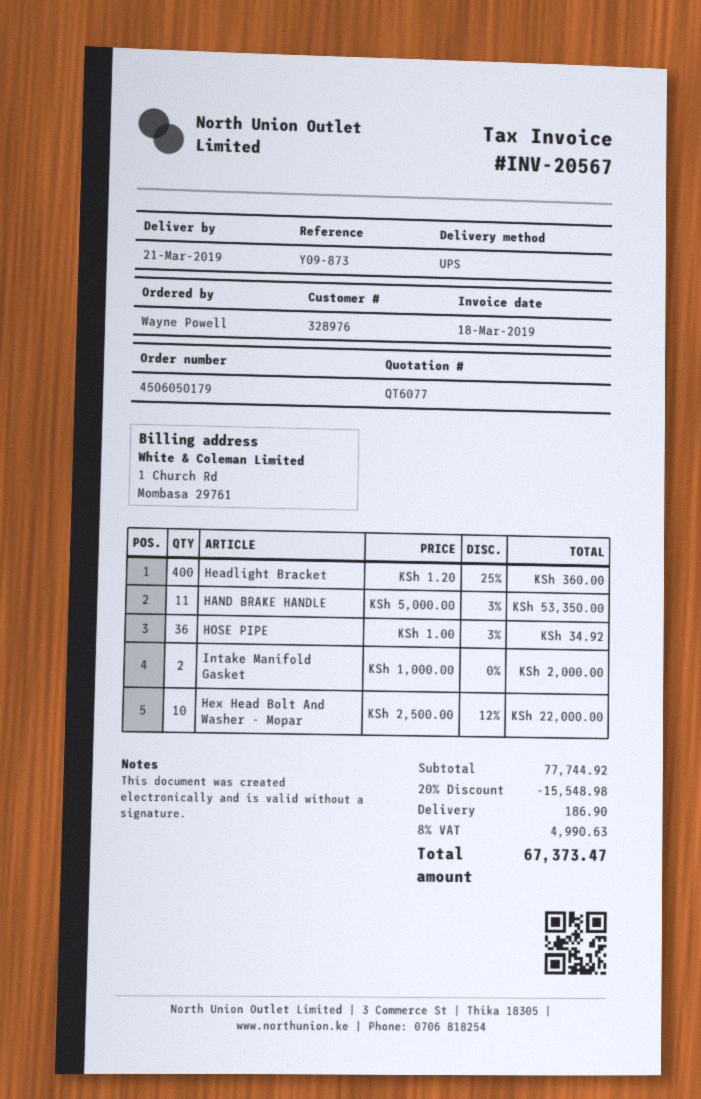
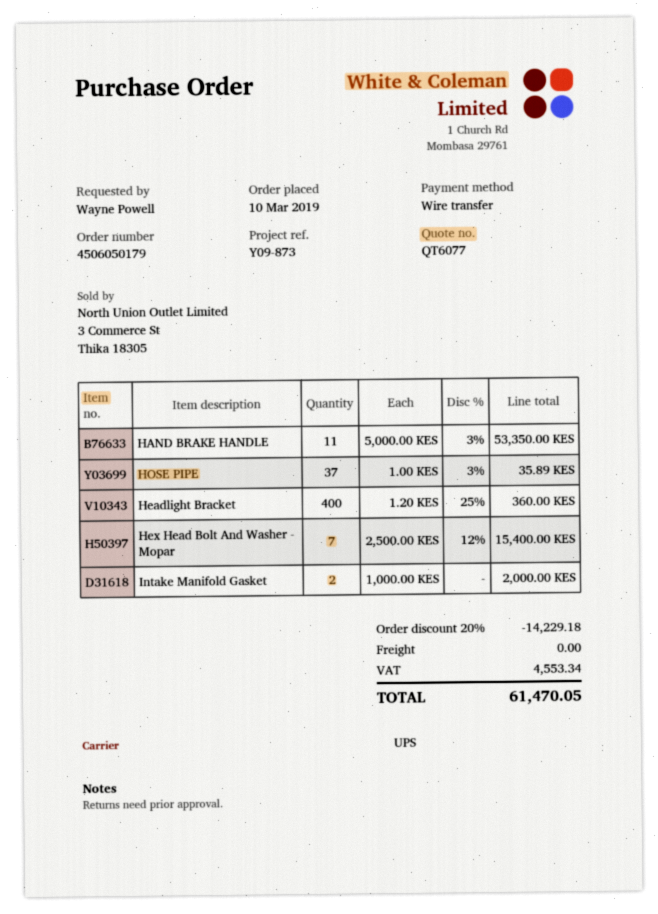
HOSE PIPE: 36 x 1.00 - 3% = 34.92 -> 37 x 1.00 - 3% = 35.89
Hex Head Bolt And Washer - Mopar: 10 x 2500.00 - 12% = 22000.00 -> 7 x 2500.00 - 12% = 15400.00
discount: 20% = 15548.98 -> 20% = 14229.18
shipping: 186.90 -> 0.00
tax: 4990.63 -> 4553.34
total: 67373.47 -> 61470.05

